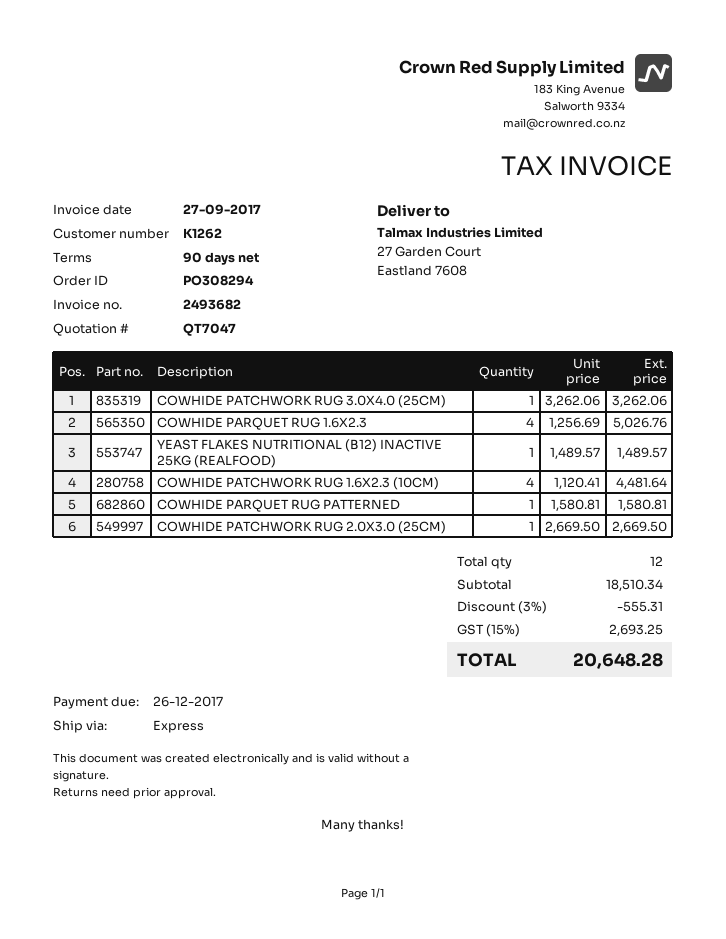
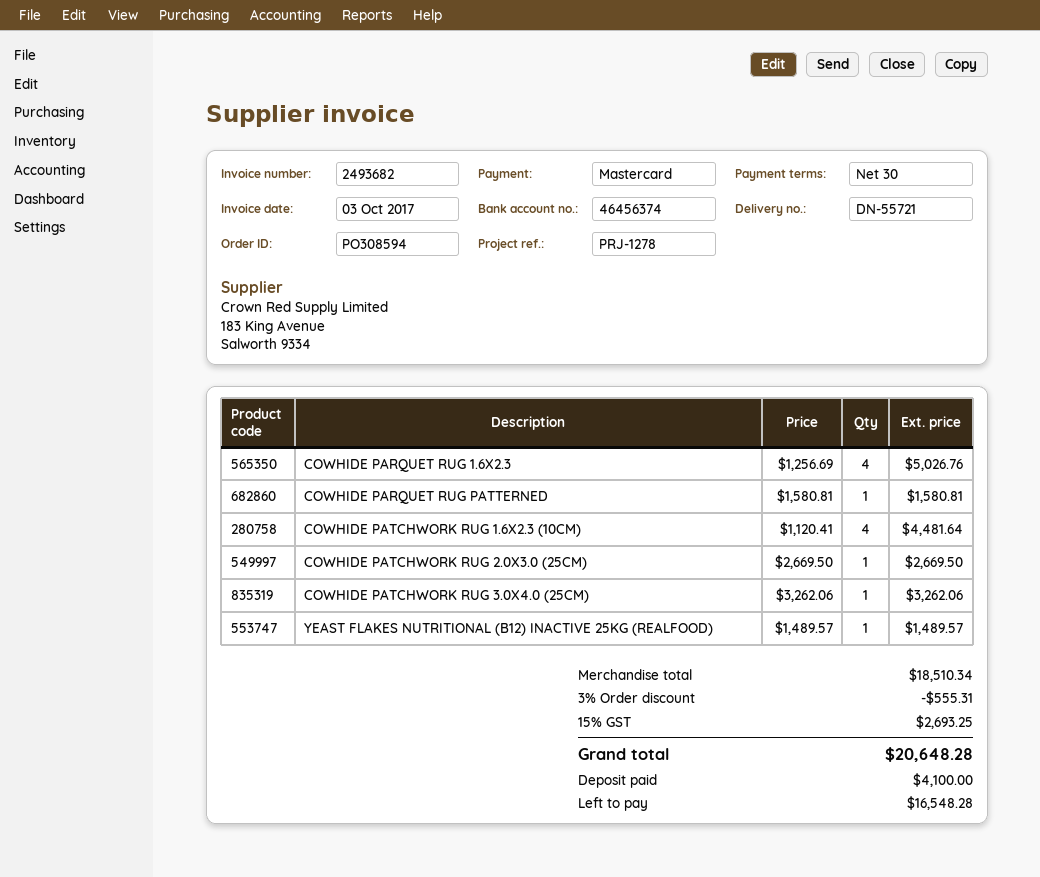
order number: PO308294 -> PO308594
invoice date: 2017-09-27 -> 2017-10-03
payment terms: 90 days -> 30 days

